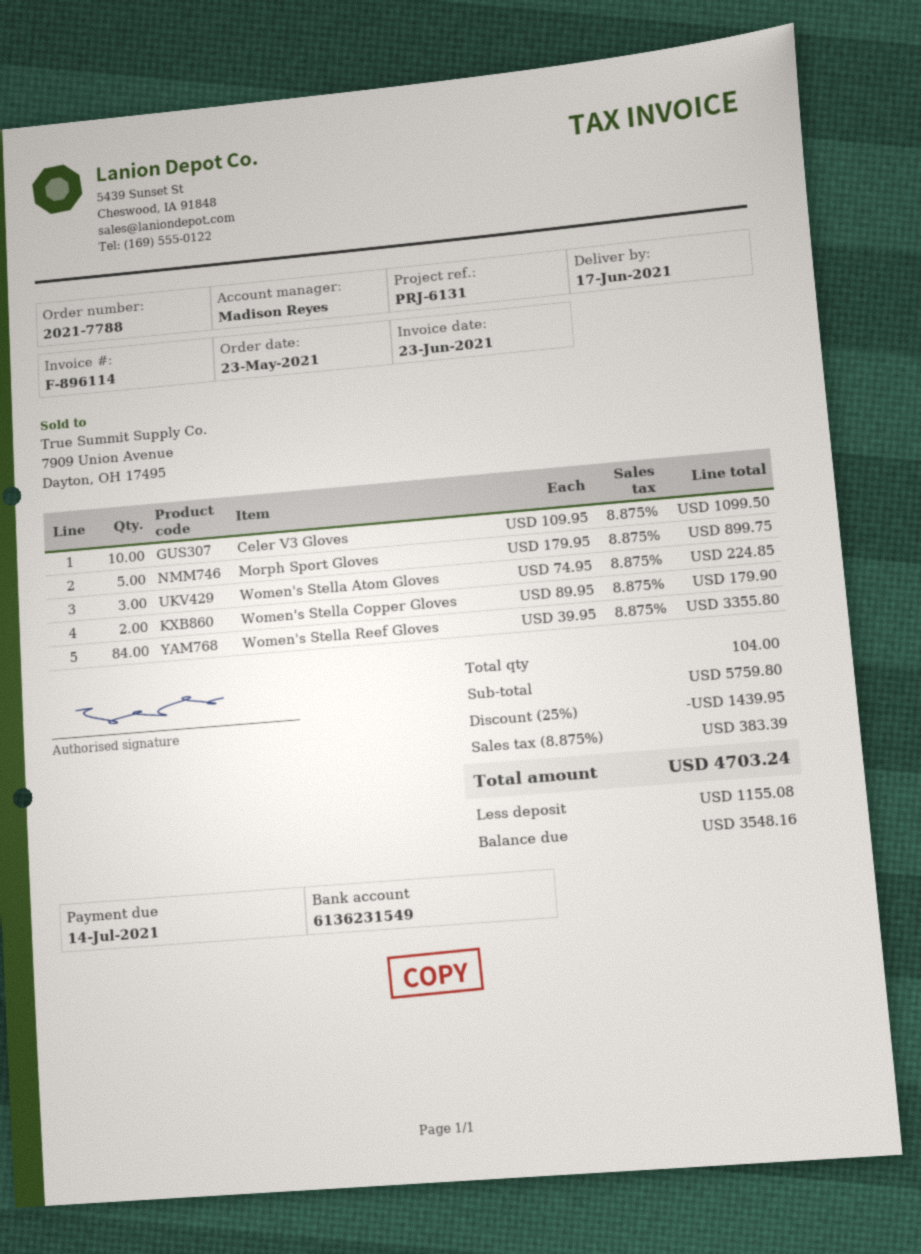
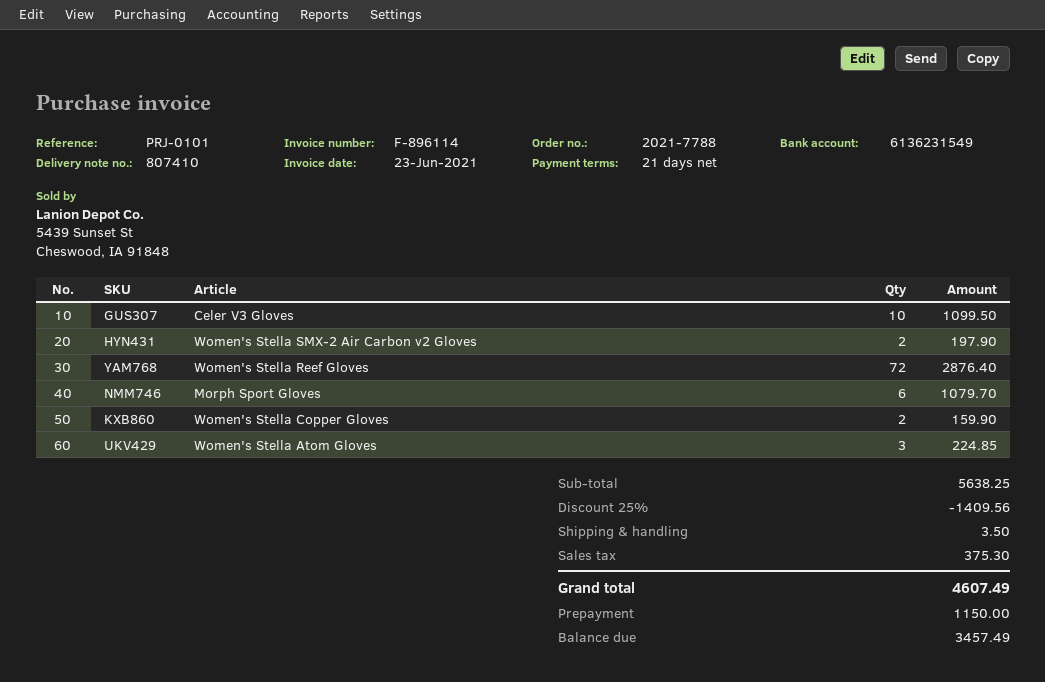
reference: PRJ-6131 -> PRJ-0101
Morph Sport Gloves: 5 for 899.75 -> 6 for 1079.70
Women's Stella Copper Gloves: 2 for 179.90 -> 2 for 159.90
Women's Stella Reef Gloves: 84 for 3355.80 -> 72 for 2876.40
Women's Stella SMX-2 Air Carbon v2 Gloves: none -> 2 for 197.90
subtotal: 5759.80 -> 5638.25
discount: 25% = 1439.95 -> 25% = 1409.56
shipping: none -> 3.50
tax: 383.39 -> 375.30
total: 4703.24 -> 4607.49
deposit: 1155.08 -> 1150.00
balance: 3548.16 -> 3457.49

